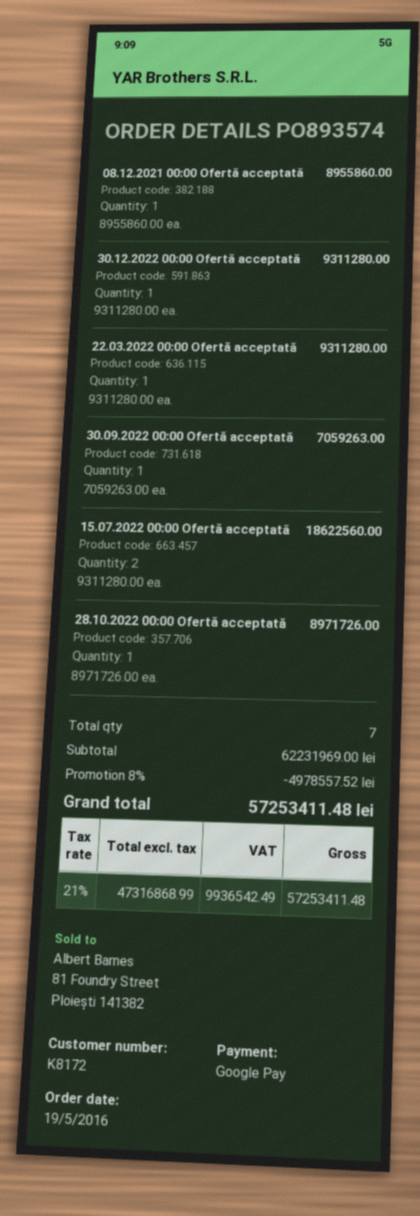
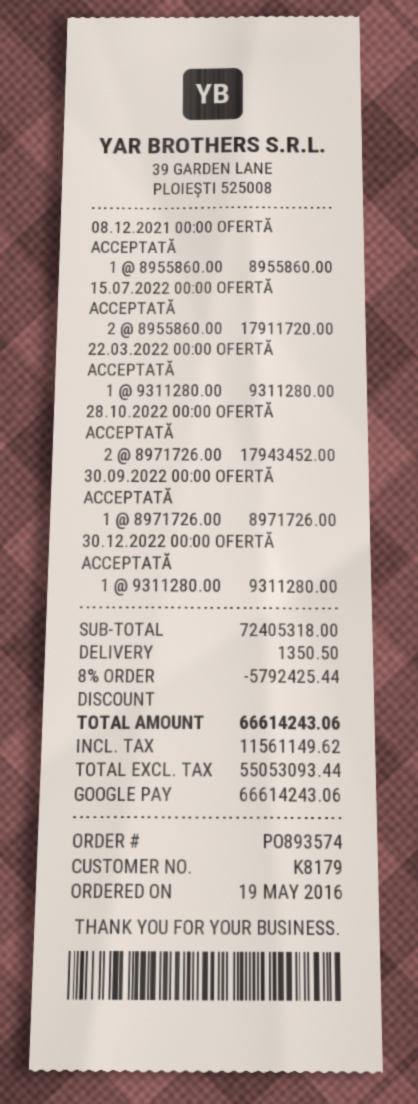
customer number: K8172 -> K8179
30.09.2022 00:00 Ofertă acceptată: 1 x 7059263.00 = 7059263.00 -> 1 x 8971726.00 = 8971726.00
15.07.2022 00:00 Ofertă acceptată: 2 x 9311280.00 = 18622560.00 -> 2 x 8955860.00 = 17911720.00
28.10.2022 00:00 Ofertă acceptată: 1 x 8971726.00 = 8971726.00 -> 2 x 8971726.00 = 17943452.00
subtotal: 62231969.00 -> 72405318.00
discount: 8% = 4978557.52 -> 8% = 5792425.44
shipping: none -> 1350.50
net: 47316868.99 -> 55053093.44
tax: 9936542.49 -> 11561149.62
total: 57253411.48 -> 66614243.06

